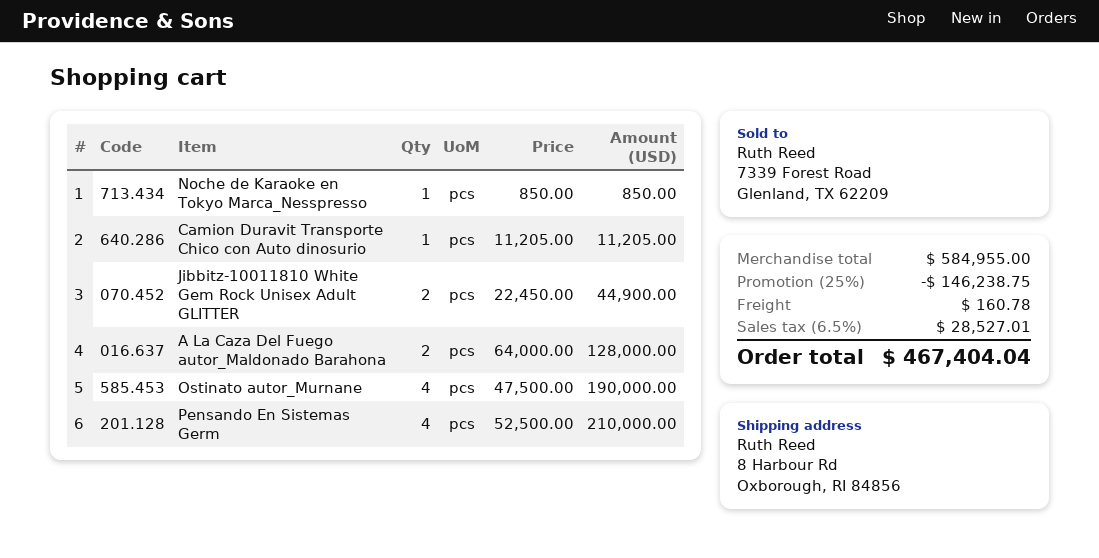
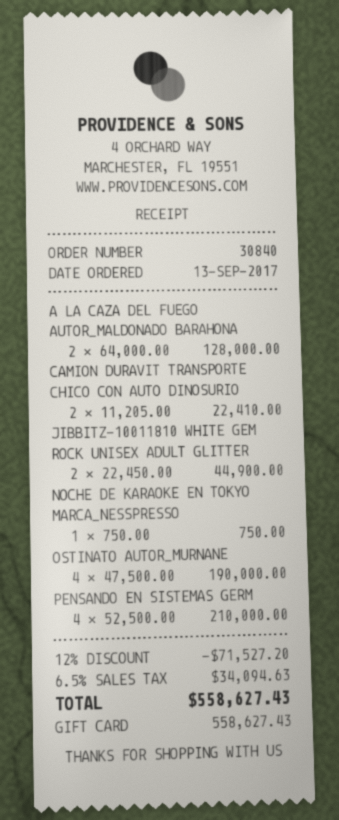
Noche de Karaoke en Tokyo Marca_Nesspresso: 1 x 850.00 = 850.00 -> 1 x 750.00 = 750.00
Camion Duravit Transporte Chico con Auto dinosurio: 1 x 11205.00 = 11205.00 -> 2 x 11205.00 = 22410.00
discount: 25% = 146238.75 -> 12% = 71527.20
shipping: 160.78 -> none
tax: 6.5% = 28527.01 -> 6.5% = 34094.63
total: 467404.04 -> 558627.43

